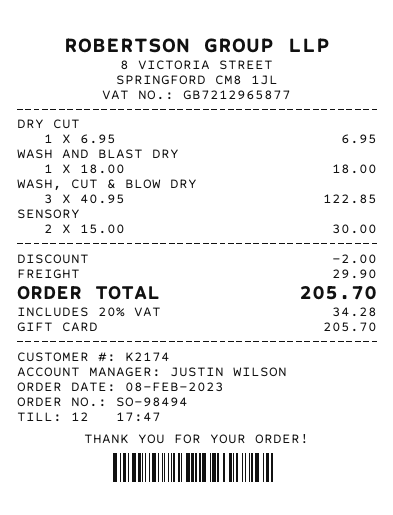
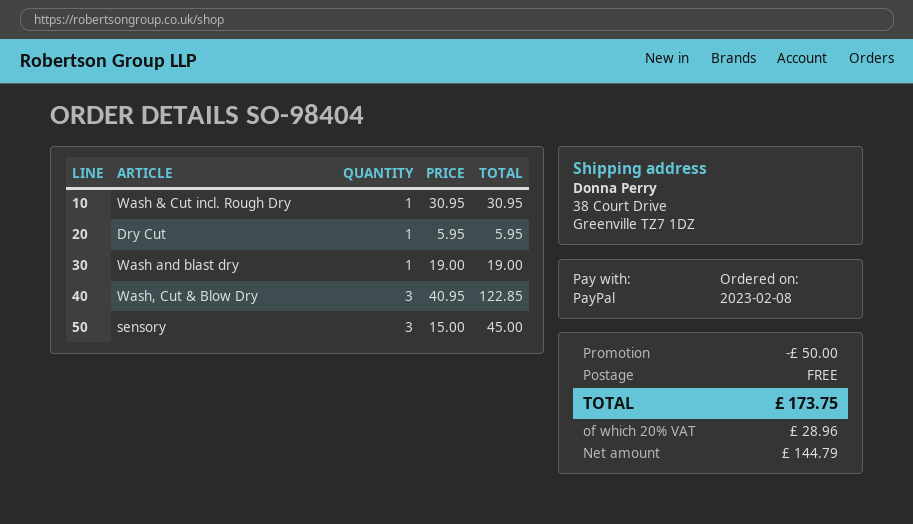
order number: SO-98494 -> SO-98404
payment method: gift card -> PayPal
DRY CUT: 1 x 6.95 = 6.95 -> 1 x 5.95 = 5.95
WASH AND BLAST DRY: 1 x 18.00 = 18.00 -> 1 x 19.00 = 19.00
SENSORY: 2 x 15.00 = 30.00 -> 3 x 15.00 = 45.00
Wash & Cut incl. Rough Dry: none -> 1 x 30.95 = 30.95
discount: 2.00 -> 50.00
shipping: 29.90 -> 0.00
tax: 20% = 34.28 -> 20% = 28.96
total: 205.70 -> 173.75

